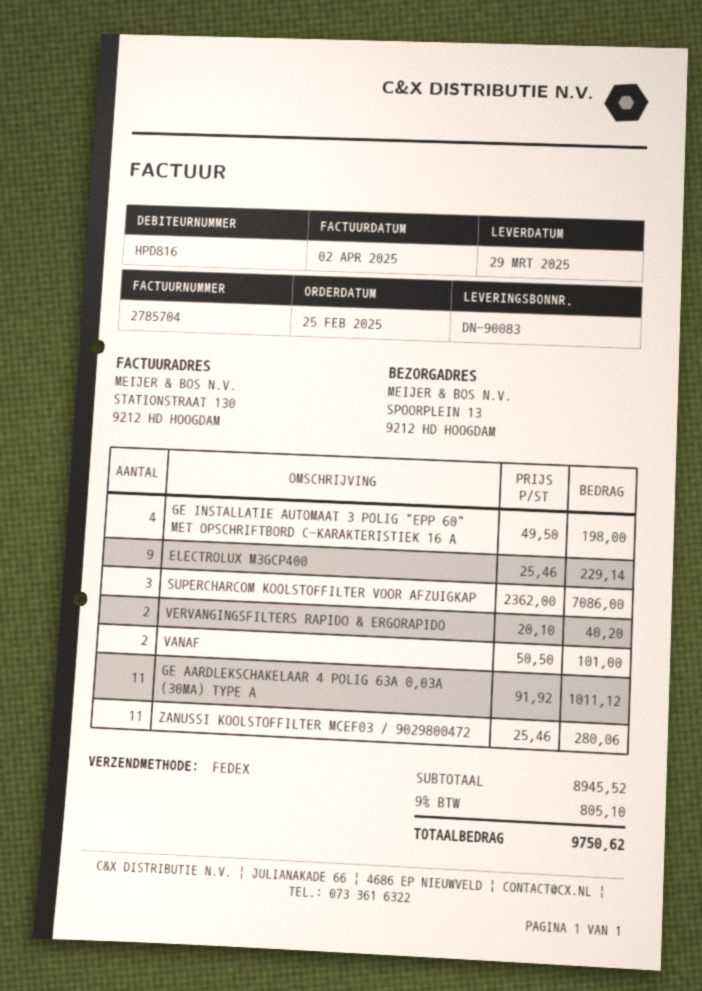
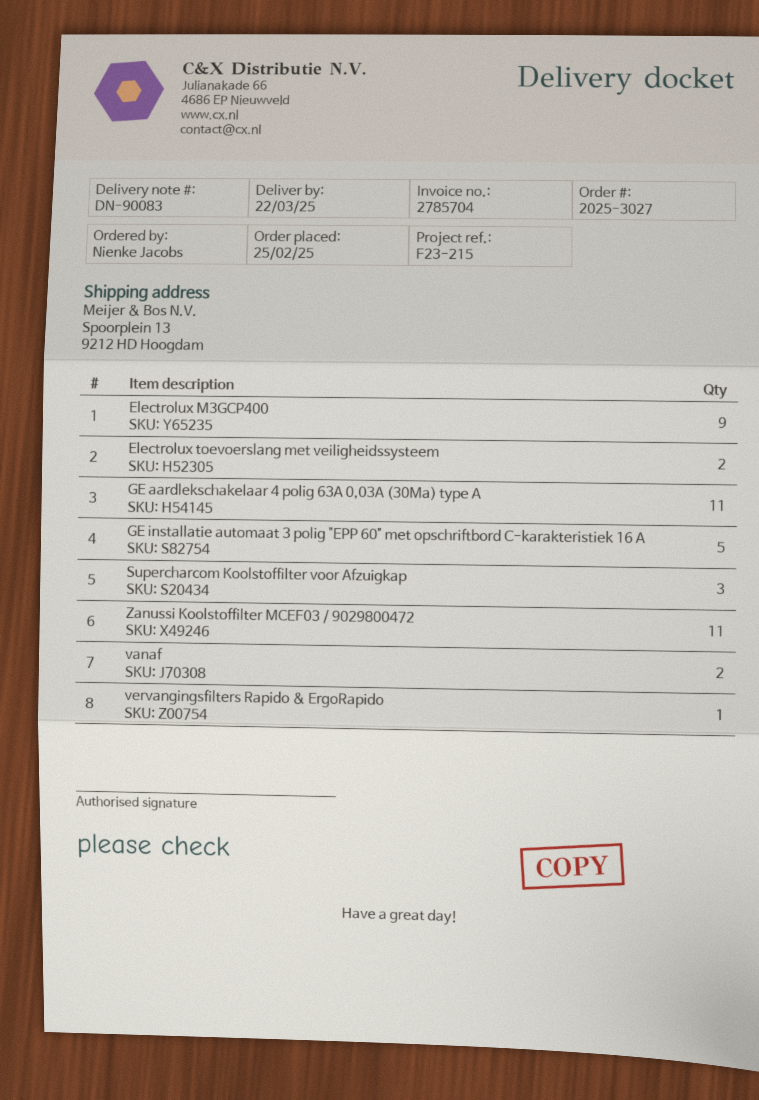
delivery date: 2025-03-29 -> 2025-03-22
GE INSTALLATIE AUTOMAAT 3 POLIG "EPP 60" MET OPSCHRIFTBORD C-KARAKTERISTIEK 16 A: 4 -> 5
VERVANGINGSFILTERS RAPIDO & ERGORAPIDO: 2 -> 1
Electrolux toevoerslang met veiligheidssysteem: none -> 2

